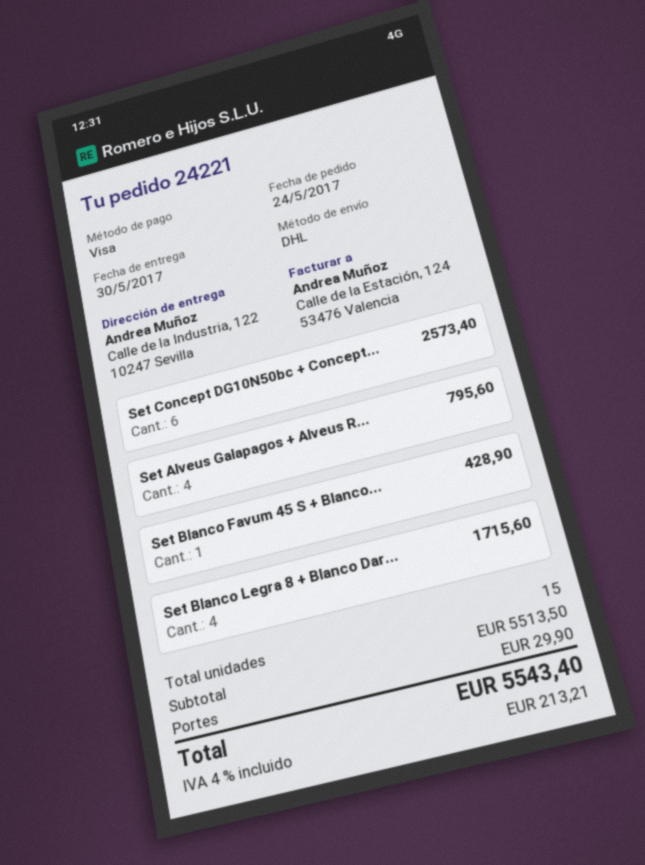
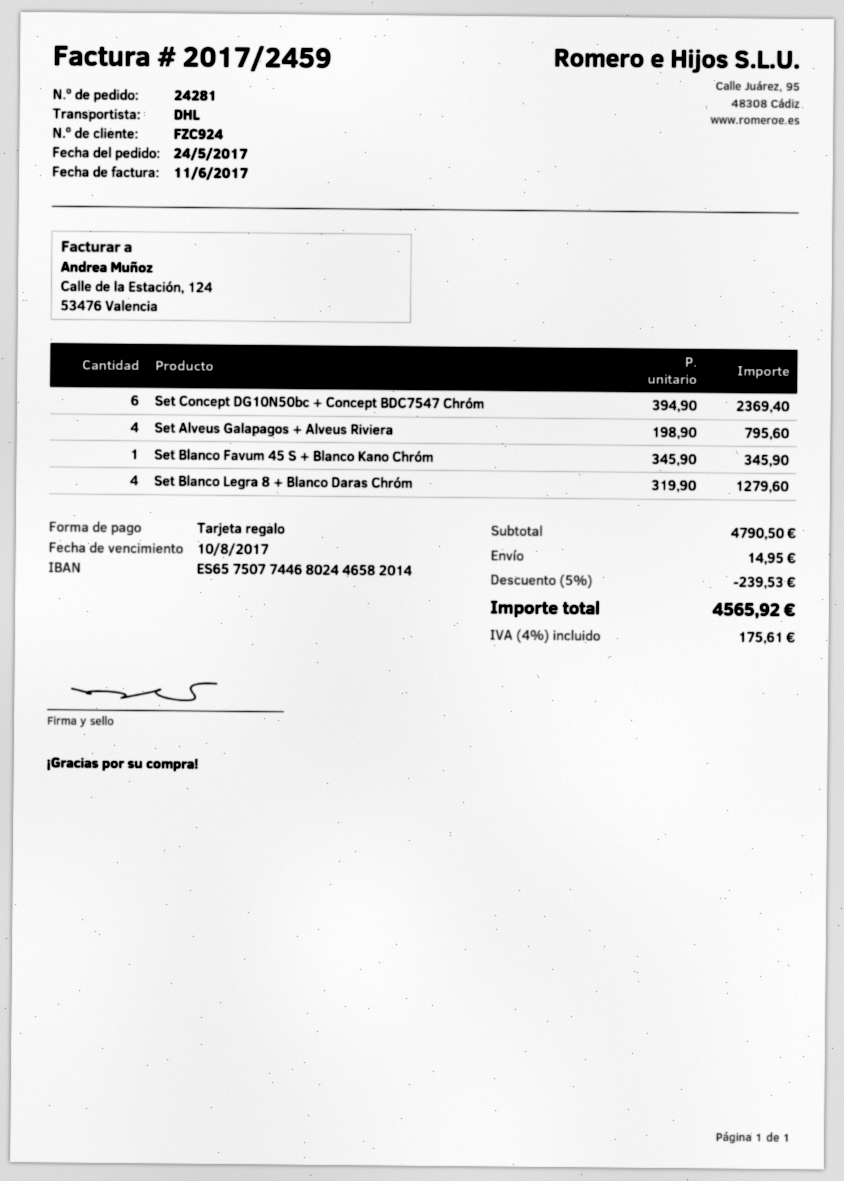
order number: 24221 -> 24281
payment method: Visa -> gift card
Set Concept DG10N50bc + Concept...: 6 for 2573.40 -> 6 for 2369.40
Set Blanco Favum 45 S + Blanco...: 1 for 428.90 -> 1 for 345.90
Set Blanco Legra 8 + Blanco Dar...: 4 for 1715.60 -> 4 for 1279.60
subtotal: 5513.50 -> 4790.50
discount: none -> 5% = 239.53
shipping: 29.90 -> 14.95
tax: 4% = 213.21 -> 4% = 175.61
total: 5543.40 -> 4565.92

